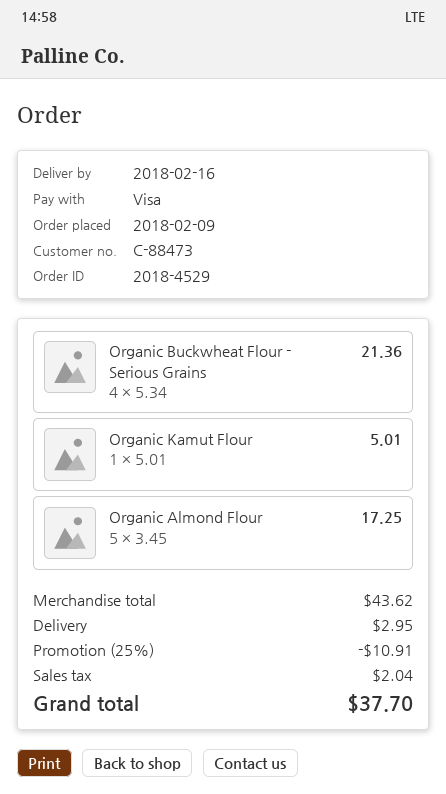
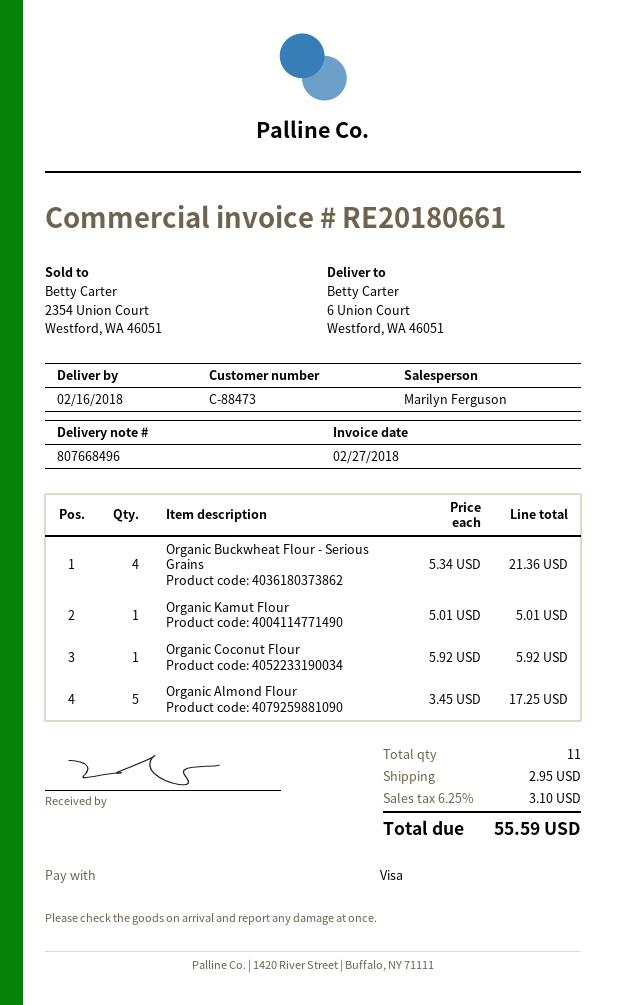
Organic Coconut Flour: none -> 1 x 5.92 = 5.92
discount: 25% = 10.91 -> none
tax: 2.04 -> 3.10
total: 37.70 -> 55.59

